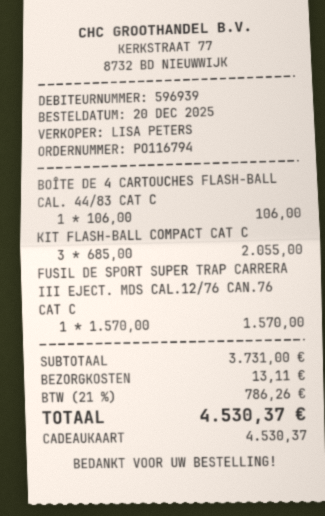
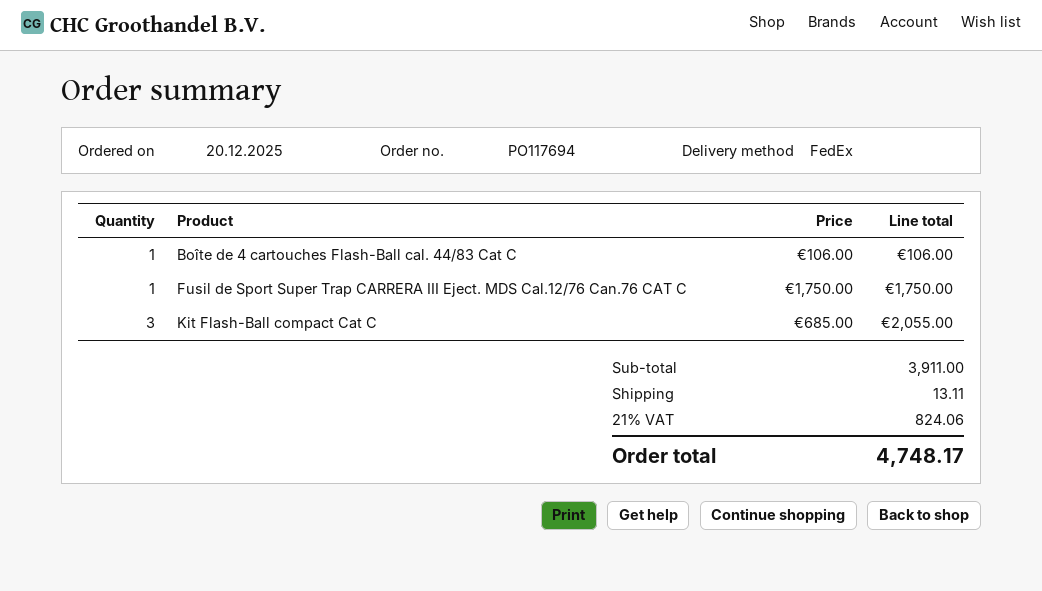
order number: PO116794 -> PO117694
FUSIL DE SPORT SUPER TRAP CARRERA III EJECT. MDS CAL.12/76 CAN.76 CAT C: 1 x 1570.00 = 1570.00 -> 1 x 1750.00 = 1750.00
subtotal: 3731.00 -> 3911.00
tax: 21% = 786.26 -> 21% = 824.06
total: 4530.37 -> 4748.17

